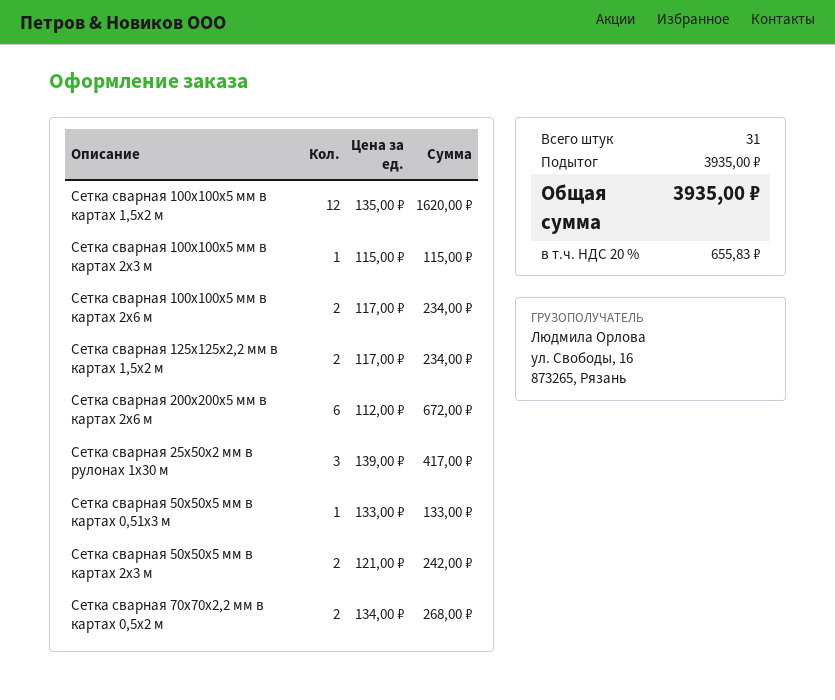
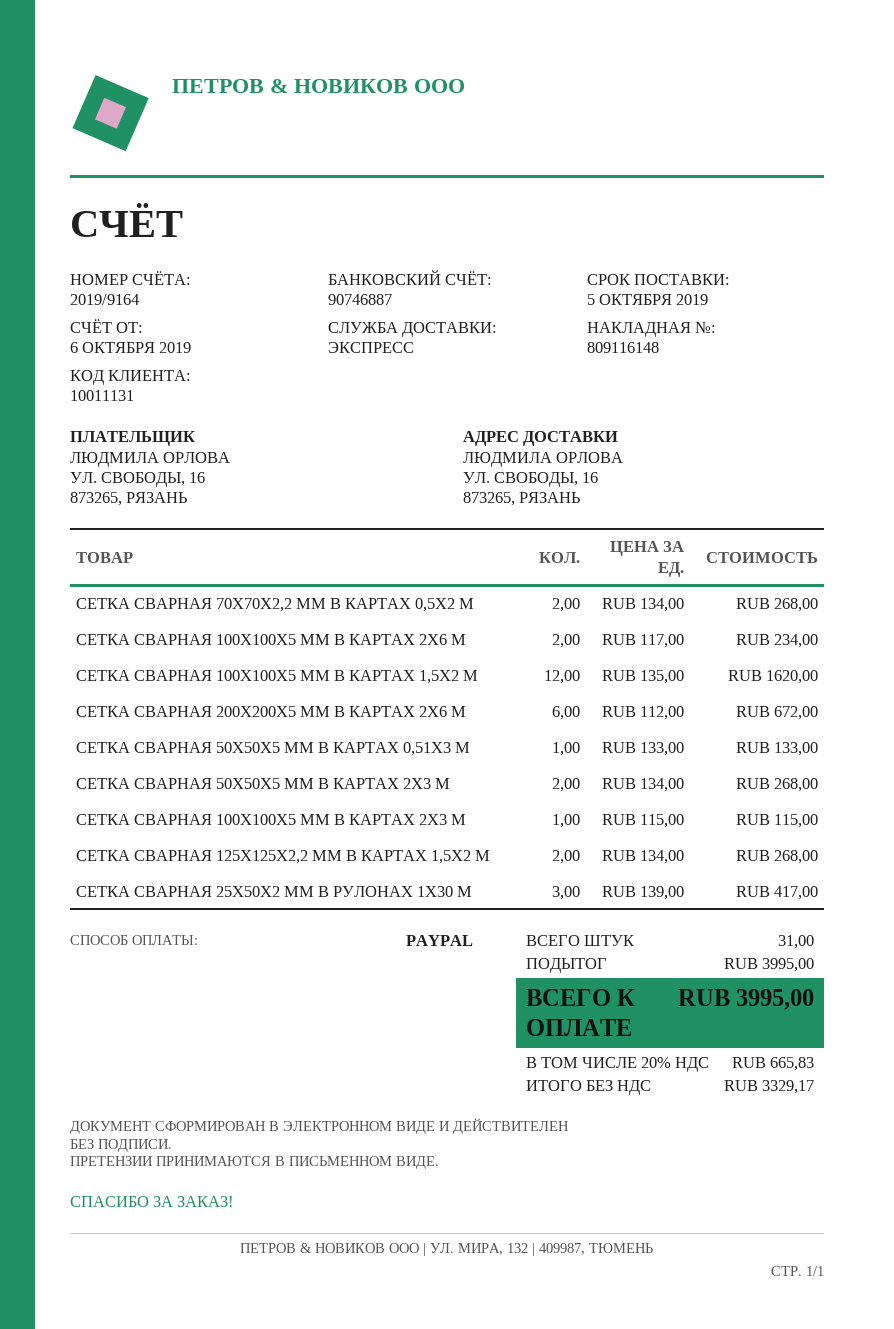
Сетка сварная 125х125х2,2 мм в картах 1,5х2 м: 2 x 117.00 = 234.00 -> 2 x 134.00 = 268.00
Сетка сварная 50х50х5 мм в картах 2х3 м: 2 x 121.00 = 242.00 -> 2 x 134.00 = 268.00
subtotal: 3935.00 -> 3995.00
tax: 20% = 655.83 -> 20% = 665.83
total: 3935.00 -> 3995.00

